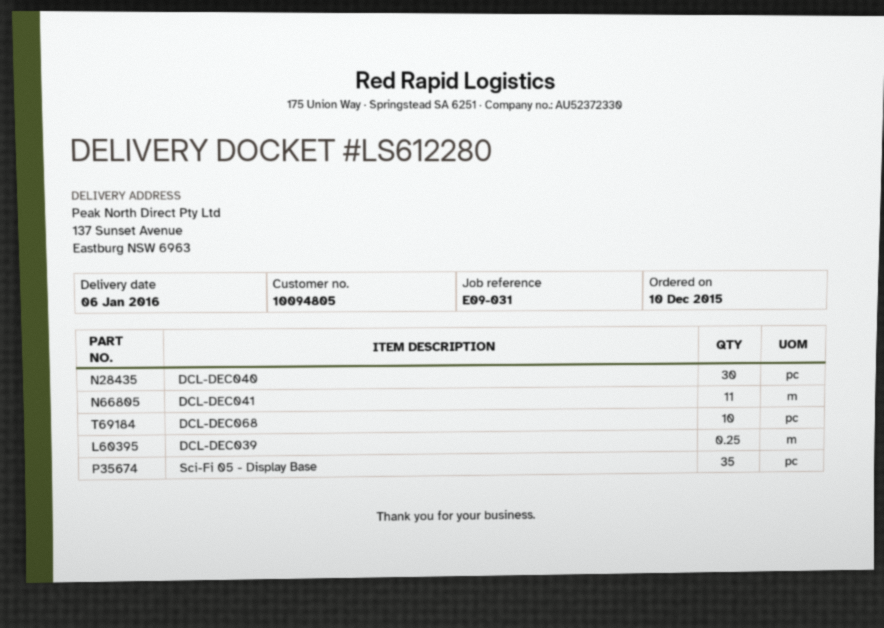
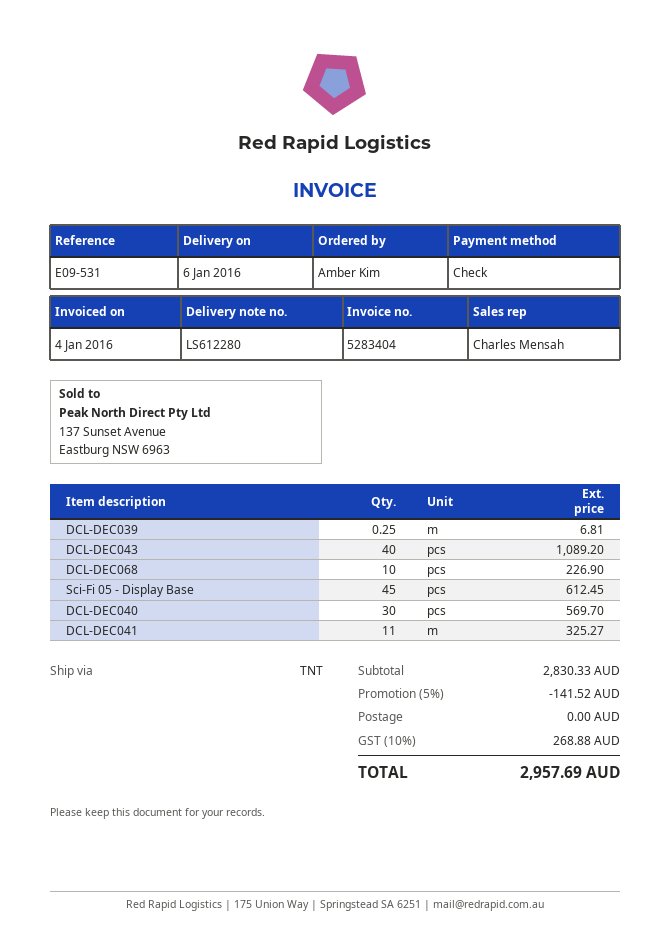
reference: E09-031 -> E09-531
Sci-Fi 05 - Display Base: 35 -> 45
DCL-DEC043: none -> 40

